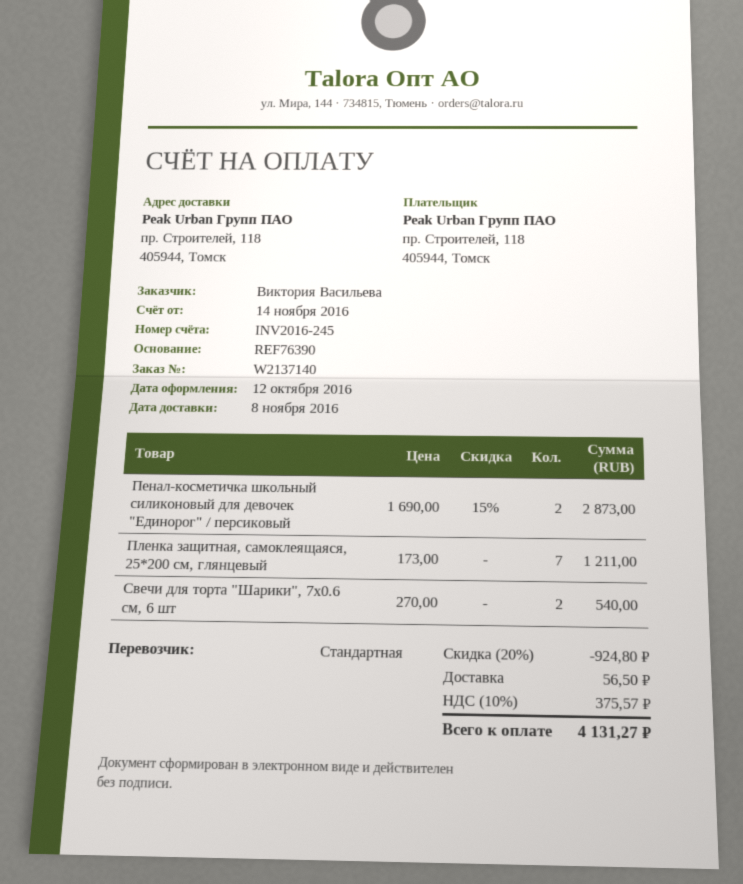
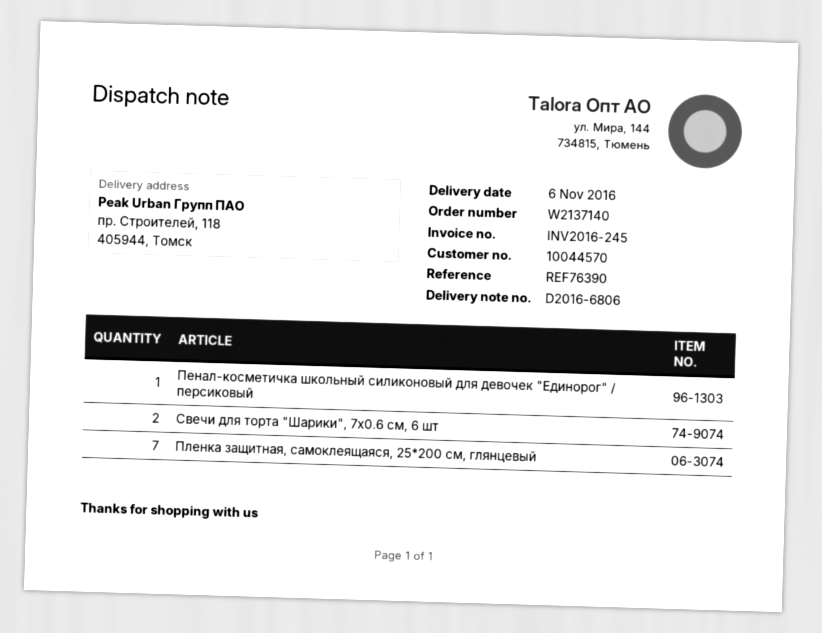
delivery date: 2016-11-08 -> 2016-11-06
Пенал-косметичка школьный силиконовый для девочек "Единорог" / персиковый: 2 -> 1

